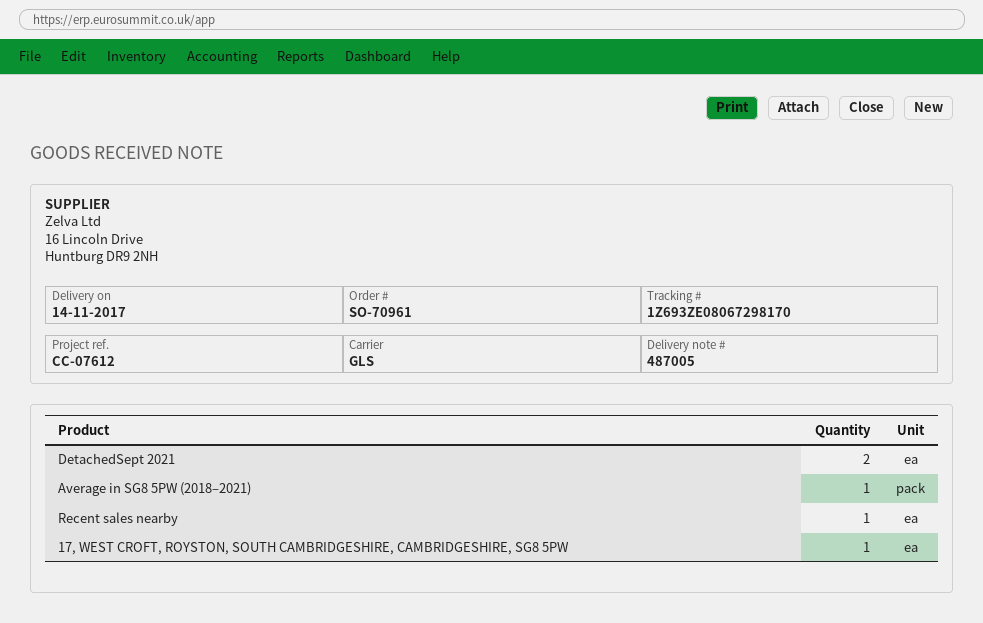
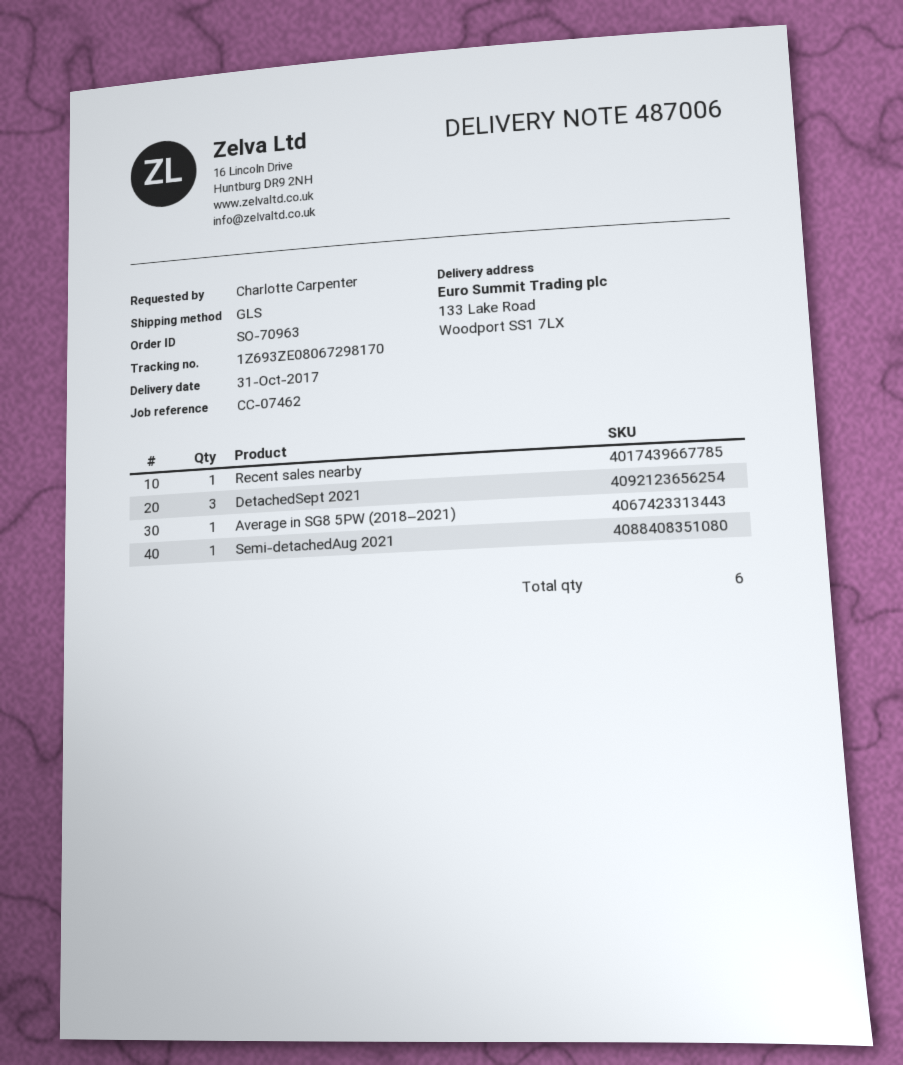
order number: SO-70961 -> SO-70963
delivery note number: 487005 -> 487006
delivery date: 2017-11-14 -> 2017-10-31
reference: CC-07612 -> CC-07462
DetachedSept 2021: 2 -> 3
17, WEST CROFT, ROYSTON, SOUTH CAMBRIDGESHIRE, CAMBRIDGESHIRE, SG8 5PW: 1 -> none
Semi-detachedAug 2021: none -> 1

